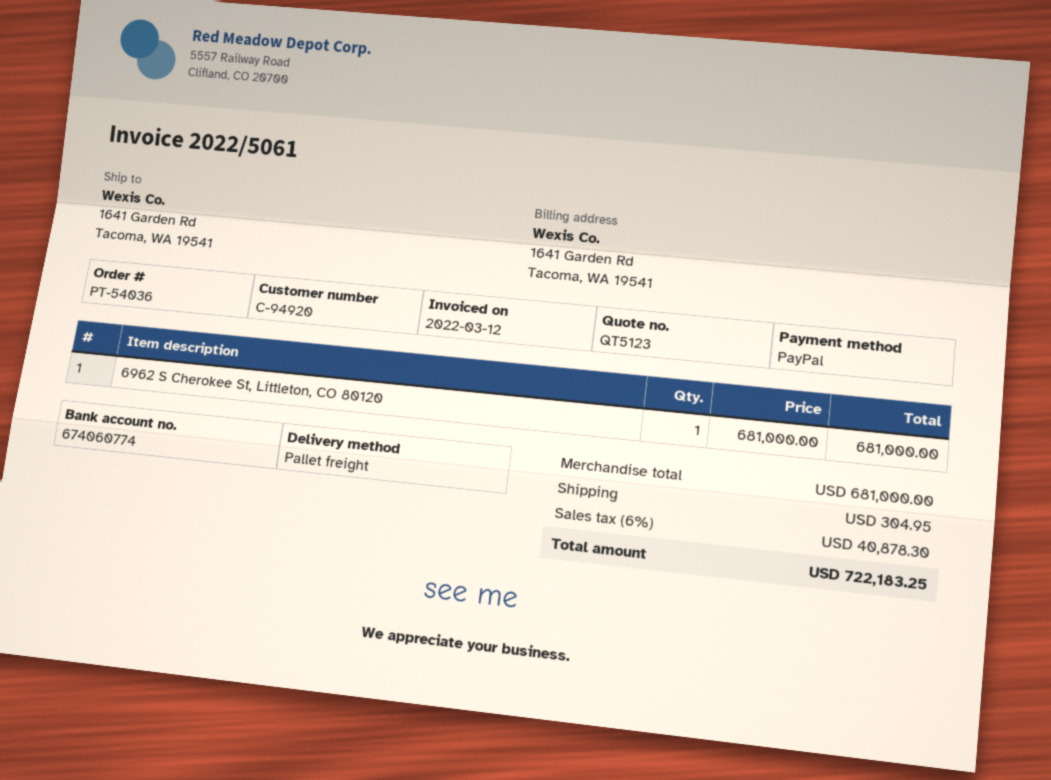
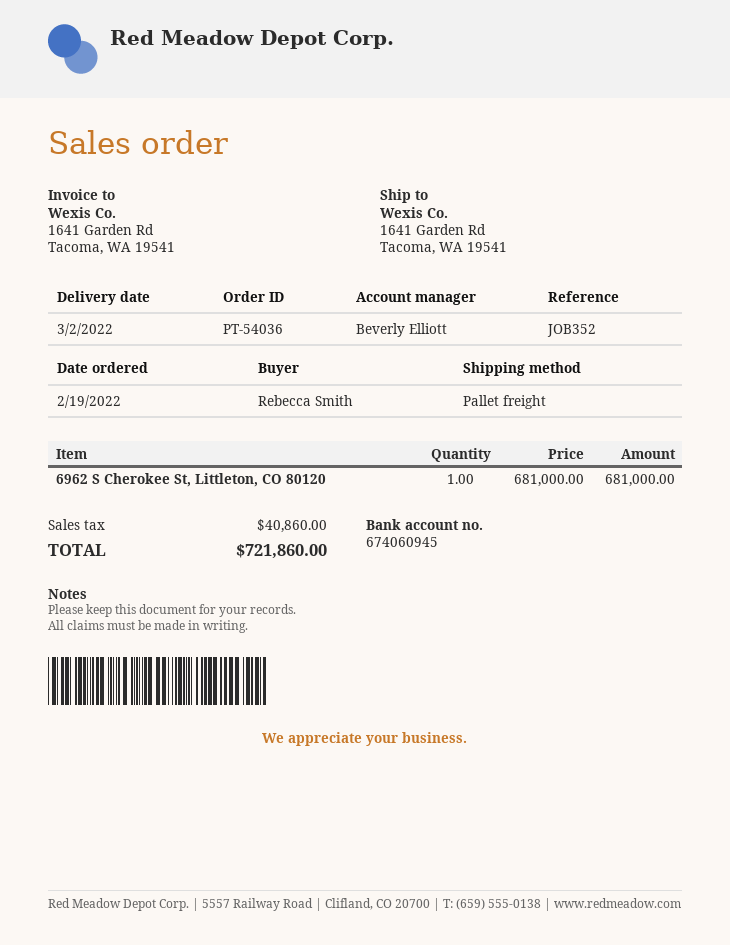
bank account: 674060774 -> 674060945
shipping: 304.95 -> none
tax: 40878.30 -> 40860.00
total: 722183.25 -> 721860.00

